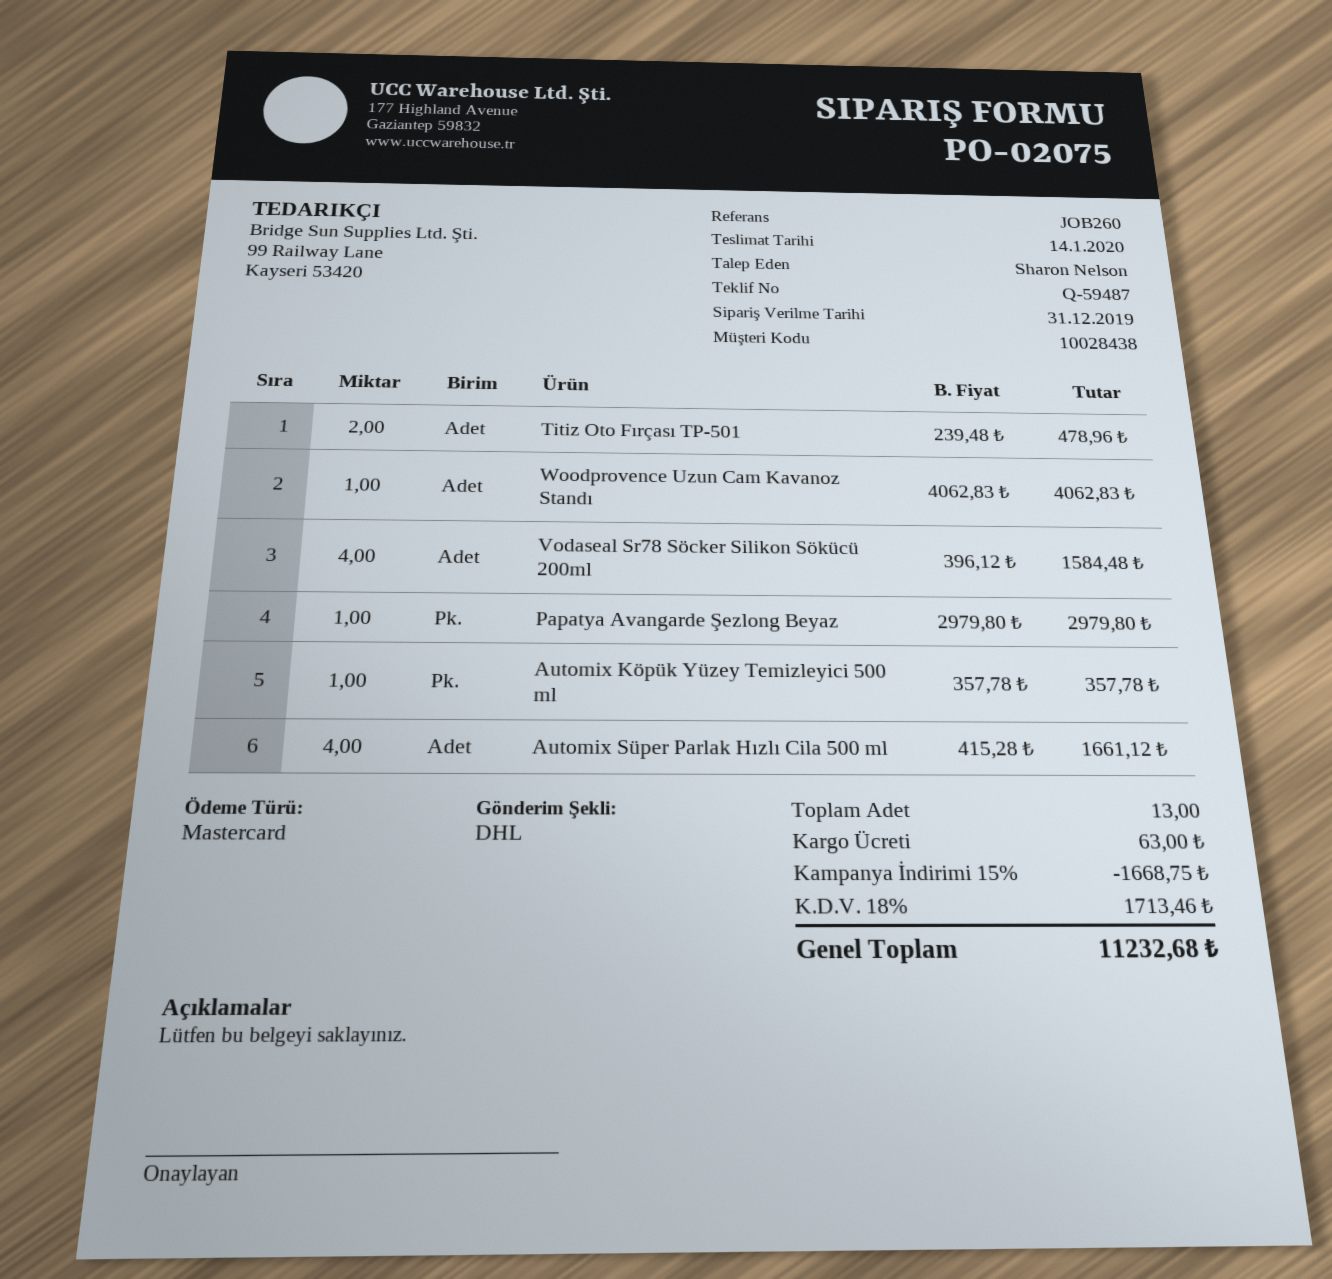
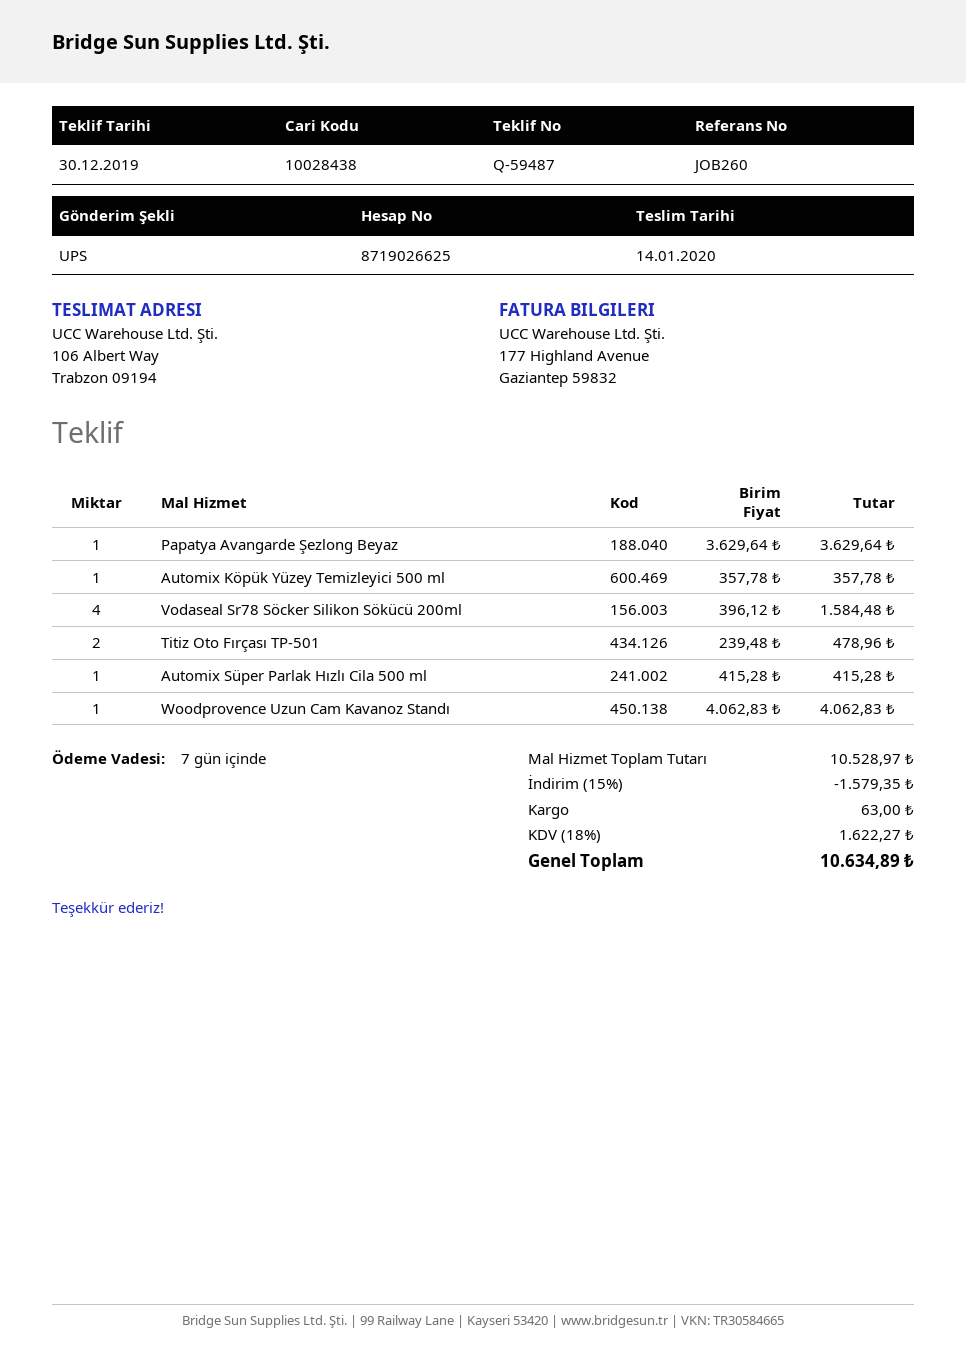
shipping method: DHL -> UPS
Papatya Avangarde Şezlong Beyaz: 1 x 2979.80 = 2979.80 -> 1 x 3629.64 = 3629.64
Automix Süper Parlak Hızlı Cila 500 ml: 4 x 415.28 = 1661.12 -> 1 x 415.28 = 415.28
discount: 15% = 1668.75 -> 15% = 1579.35
tax: 18% = 1713.46 -> 18% = 1622.27
total: 11232.68 -> 10634.89

